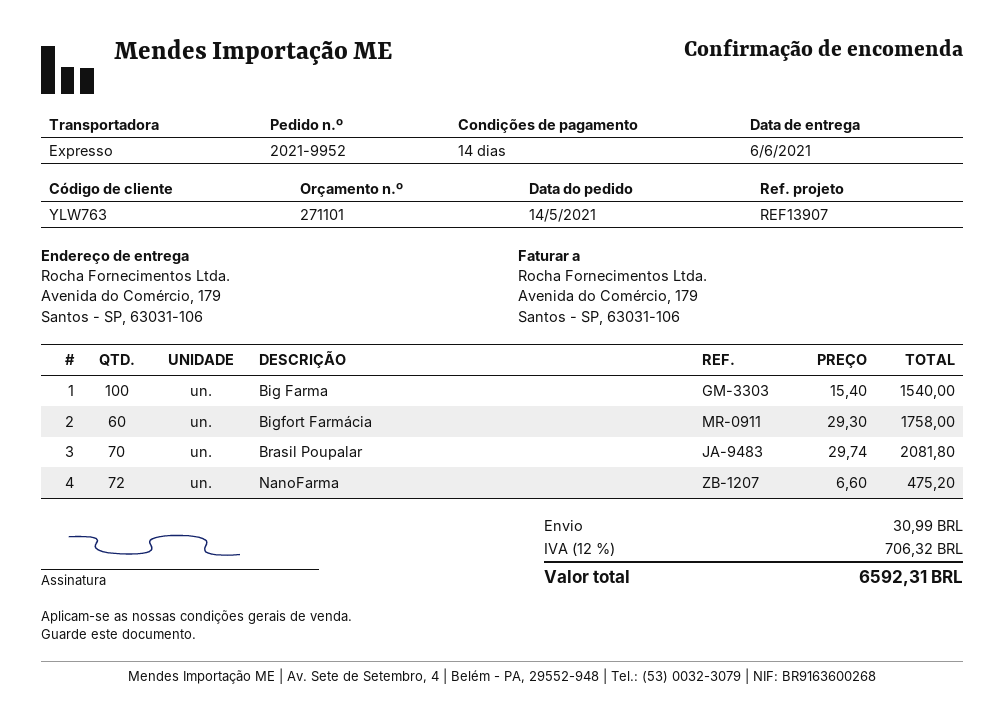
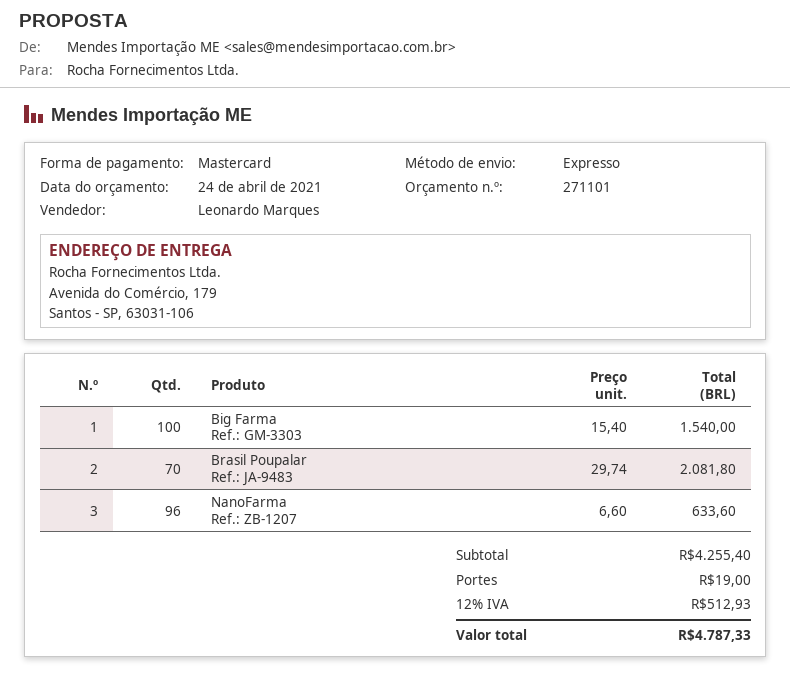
Bigfort Farmácia: 60 x 29.30 = 1758.00 -> none
NanoFarma: 72 x 6.60 = 475.20 -> 96 x 6.60 = 633.60
shipping: 30.99 -> 19.00
tax: 12% = 706.32 -> 12% = 512.93
total: 6592.31 -> 4787.33

